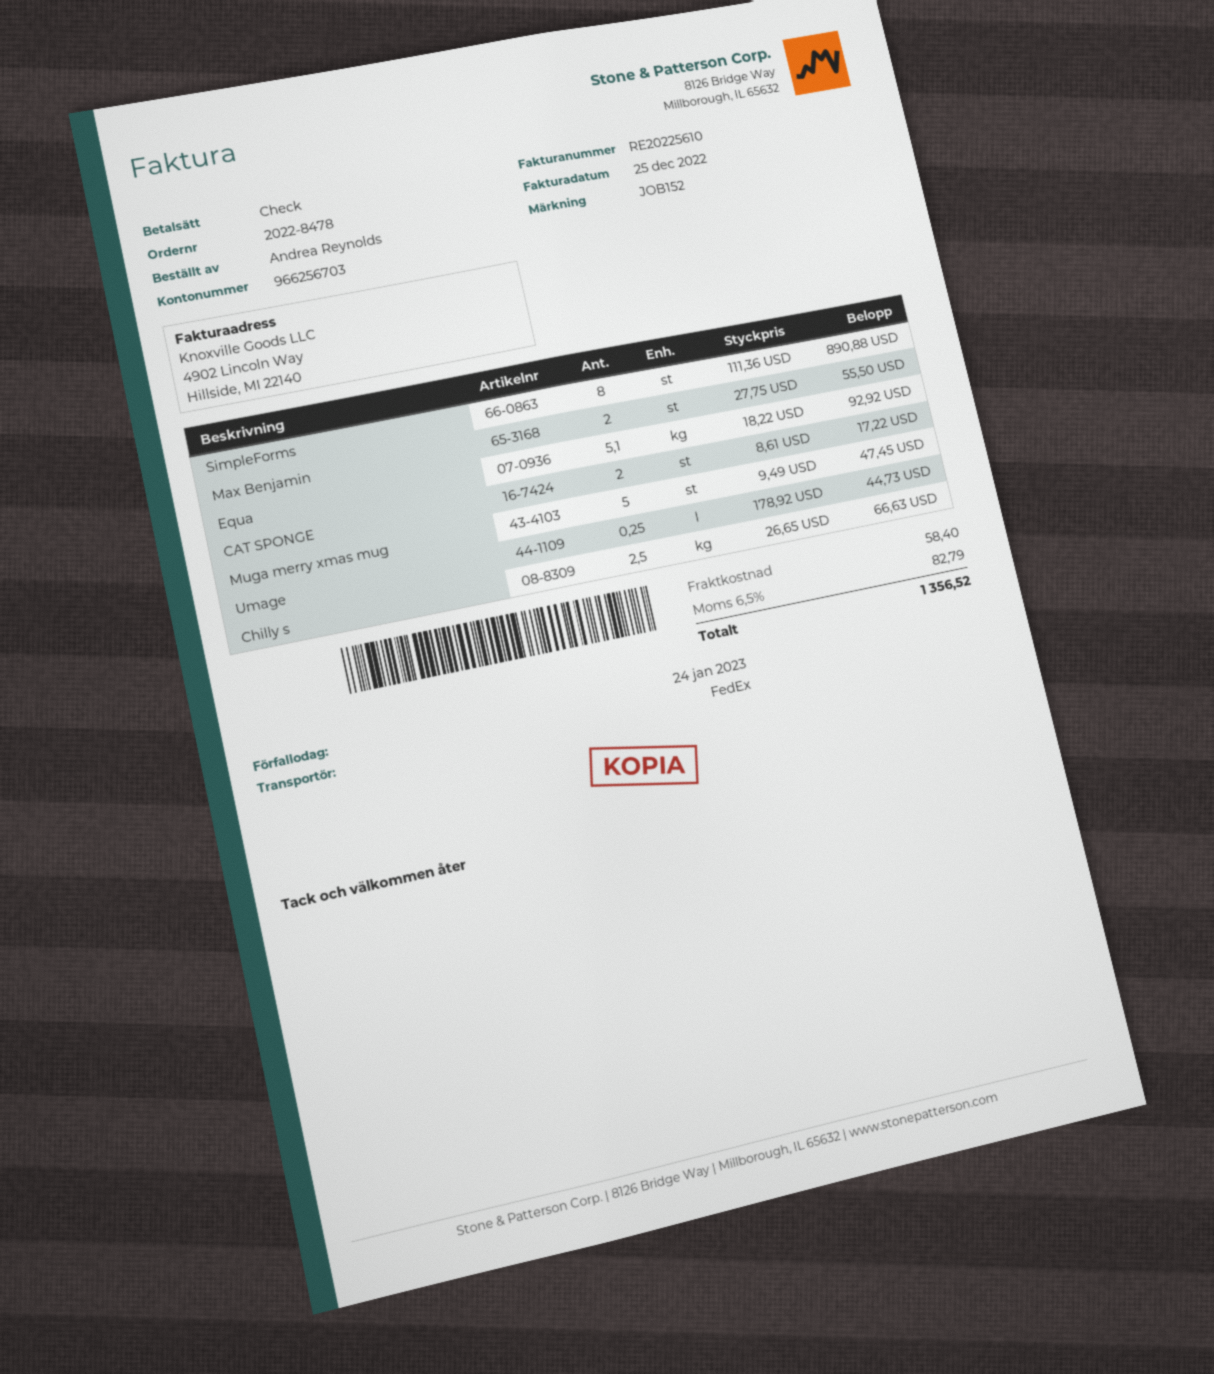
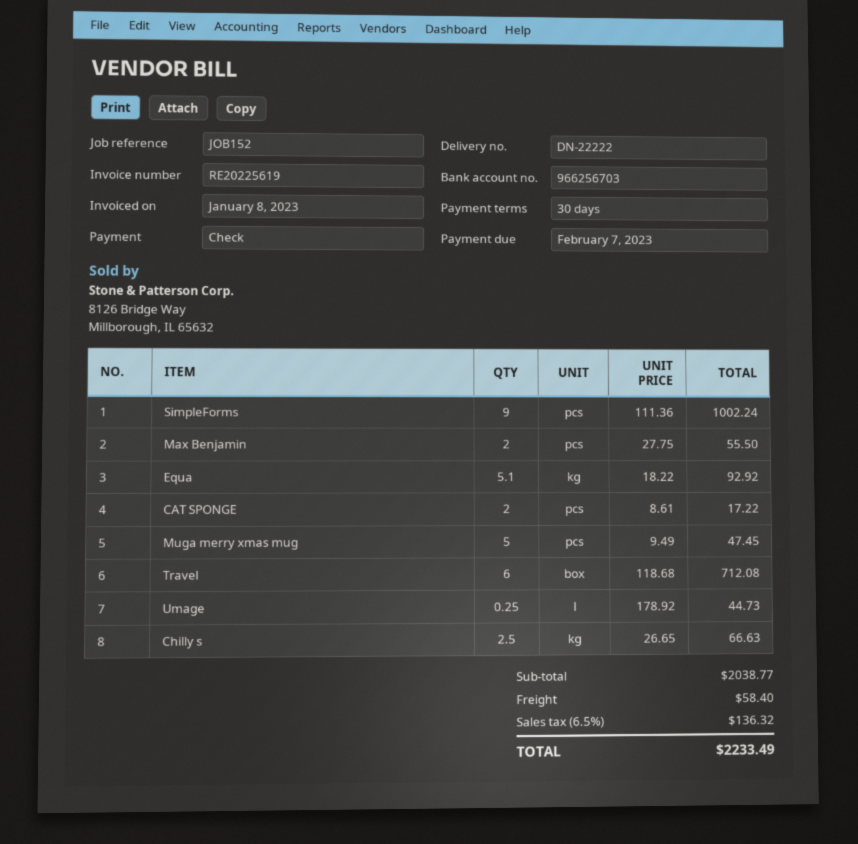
invoice number: RE20225610 -> RE20225619
invoice date: 2022-12-25 -> 2023-01-08
due date: 2023-01-24 -> 2023-02-07
SimpleForms: 8 x 111.36 = 890.88 -> 9 x 111.36 = 1002.24
Travel: none -> 6 x 118.68 = 712.08
tax: 6.5% = 82.79 -> 6.5% = 136.32
total: 1356.52 -> 2233.49

